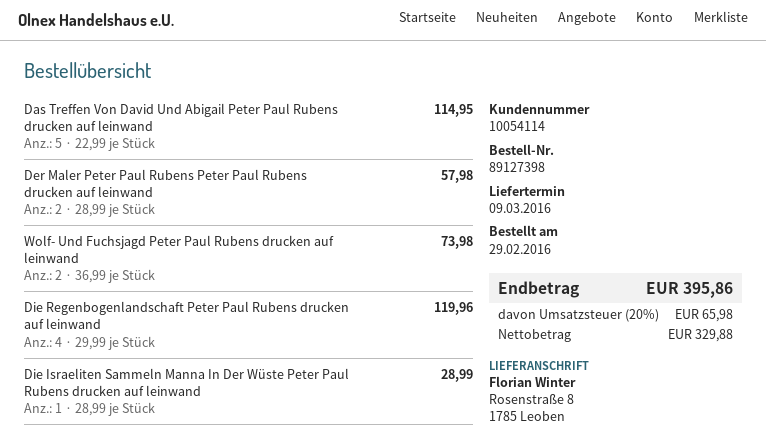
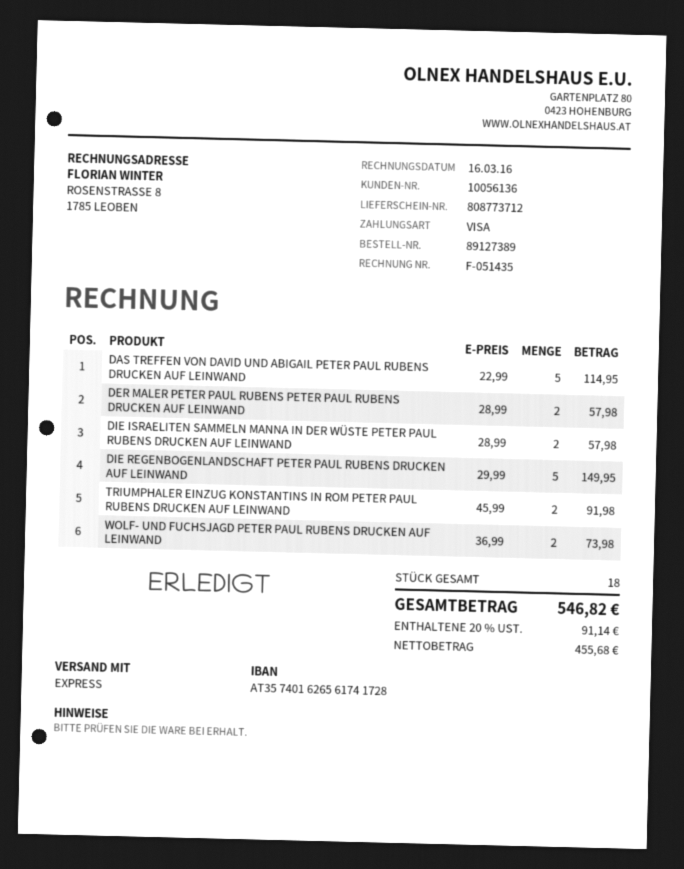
order number: 89127398 -> 89127389
customer number: 10054114 -> 10056136
Die Regenbogenlandschaft Peter Paul Rubens drucken auf leinwand: 4 x 29.99 = 119.96 -> 5 x 29.99 = 149.95
Die Israeliten Sammeln Manna In Der Wüste Peter Paul Rubens drucken auf leinwand: 1 x 28.99 = 28.99 -> 2 x 28.99 = 57.98
TRIUMPHALER EINZUG KONSTANTINS IN ROM PETER PAUL RUBENS DRUCKEN AUF LEINWAND: none -> 2 x 45.99 = 91.98
net: 329.88 -> 455.68
tax: 20% = 65.98 -> 20% = 91.14
total: 395.86 -> 546.82

